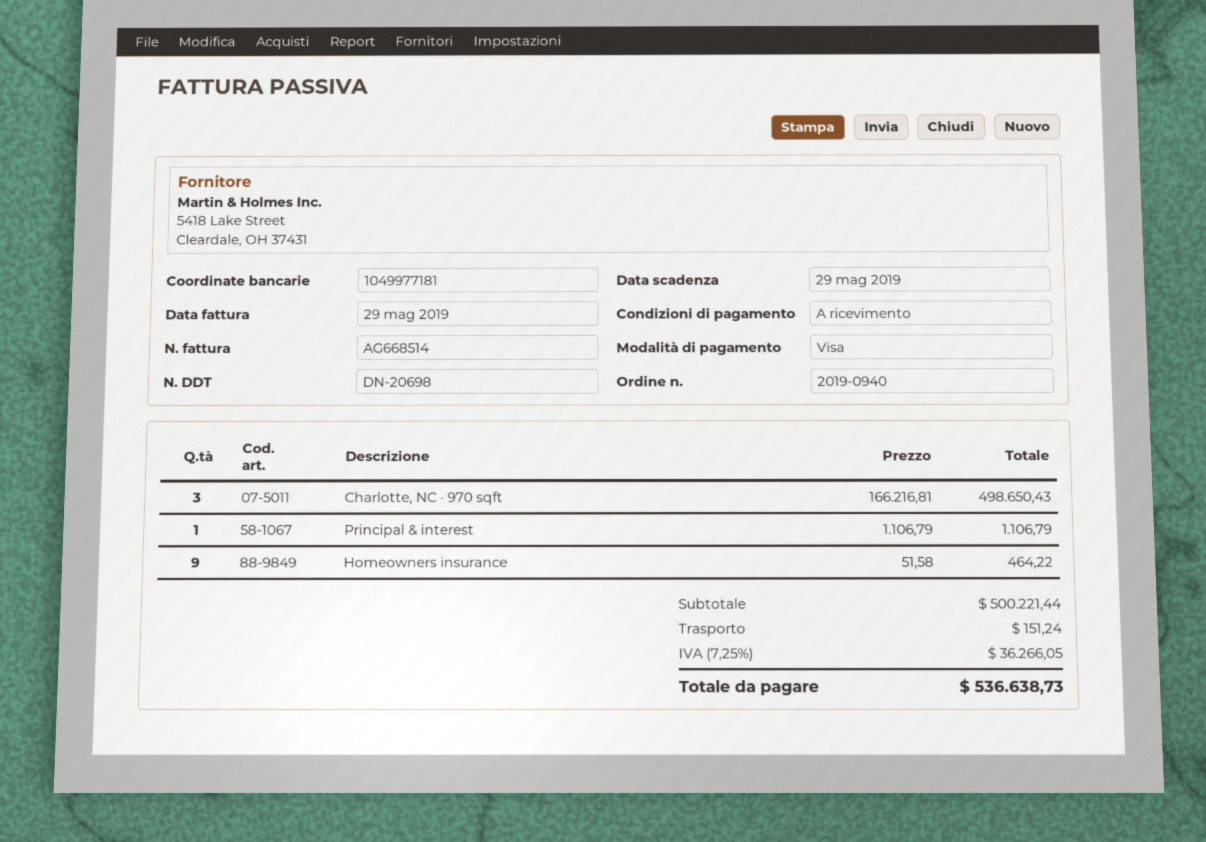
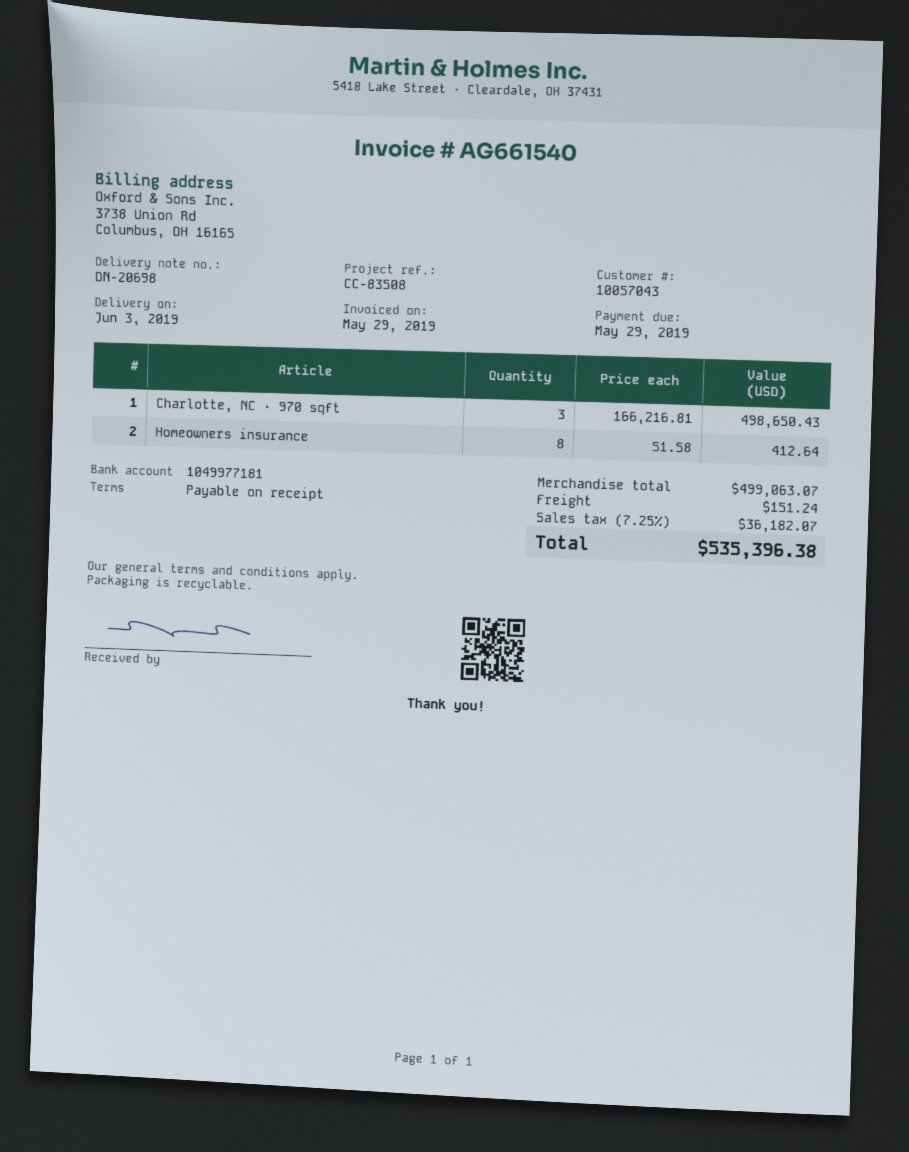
invoice number: AG668514 -> AG661540
Principal & interest: 1 x 1106.79 = 1106.79 -> none
Homeowners insurance: 9 x 51.58 = 464.22 -> 8 x 51.58 = 412.64
subtotal: 500221.44 -> 499063.07
tax: 7.25% = 36266.05 -> 7.25% = 36182.07
total: 536638.73 -> 535396.38

